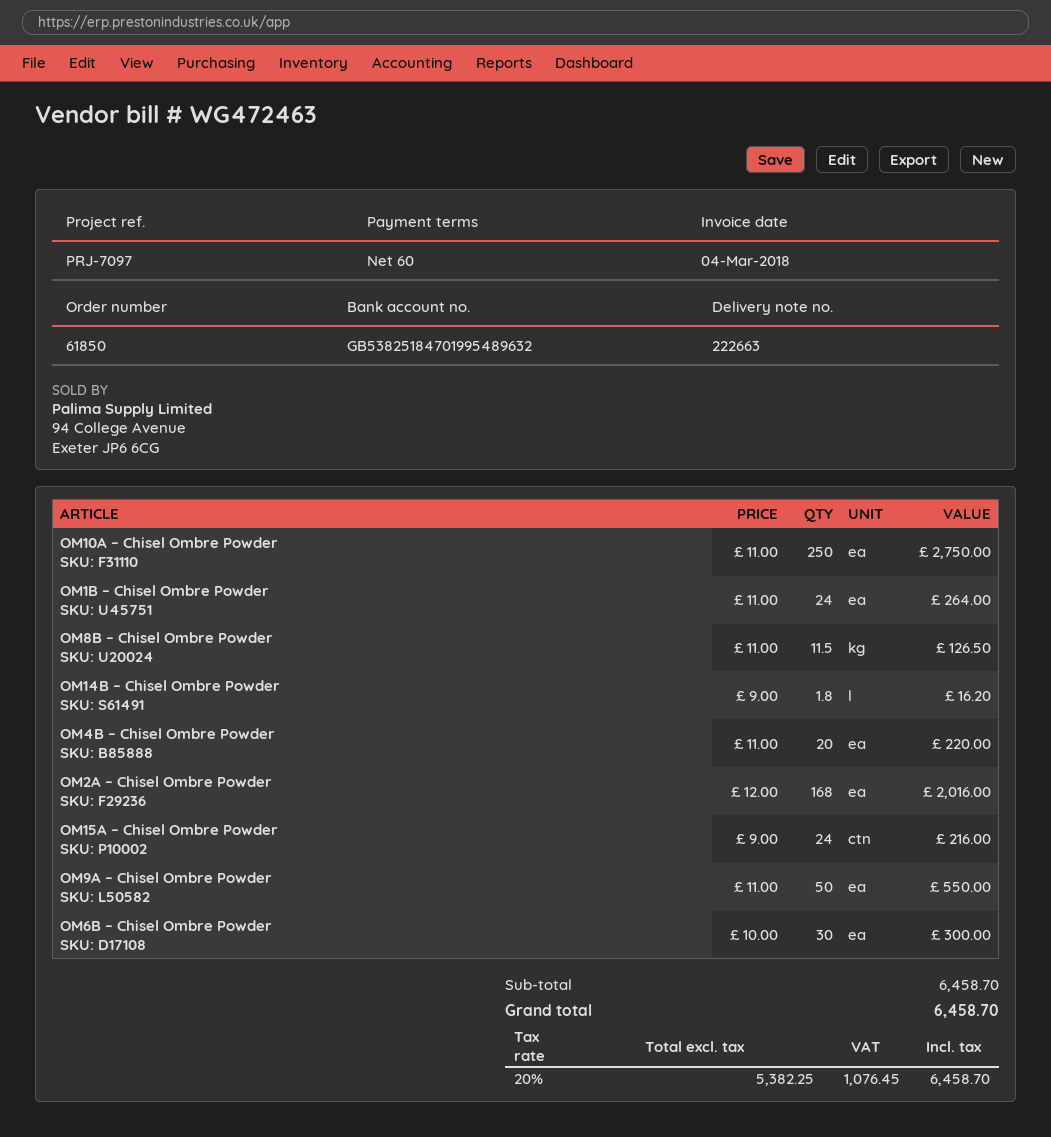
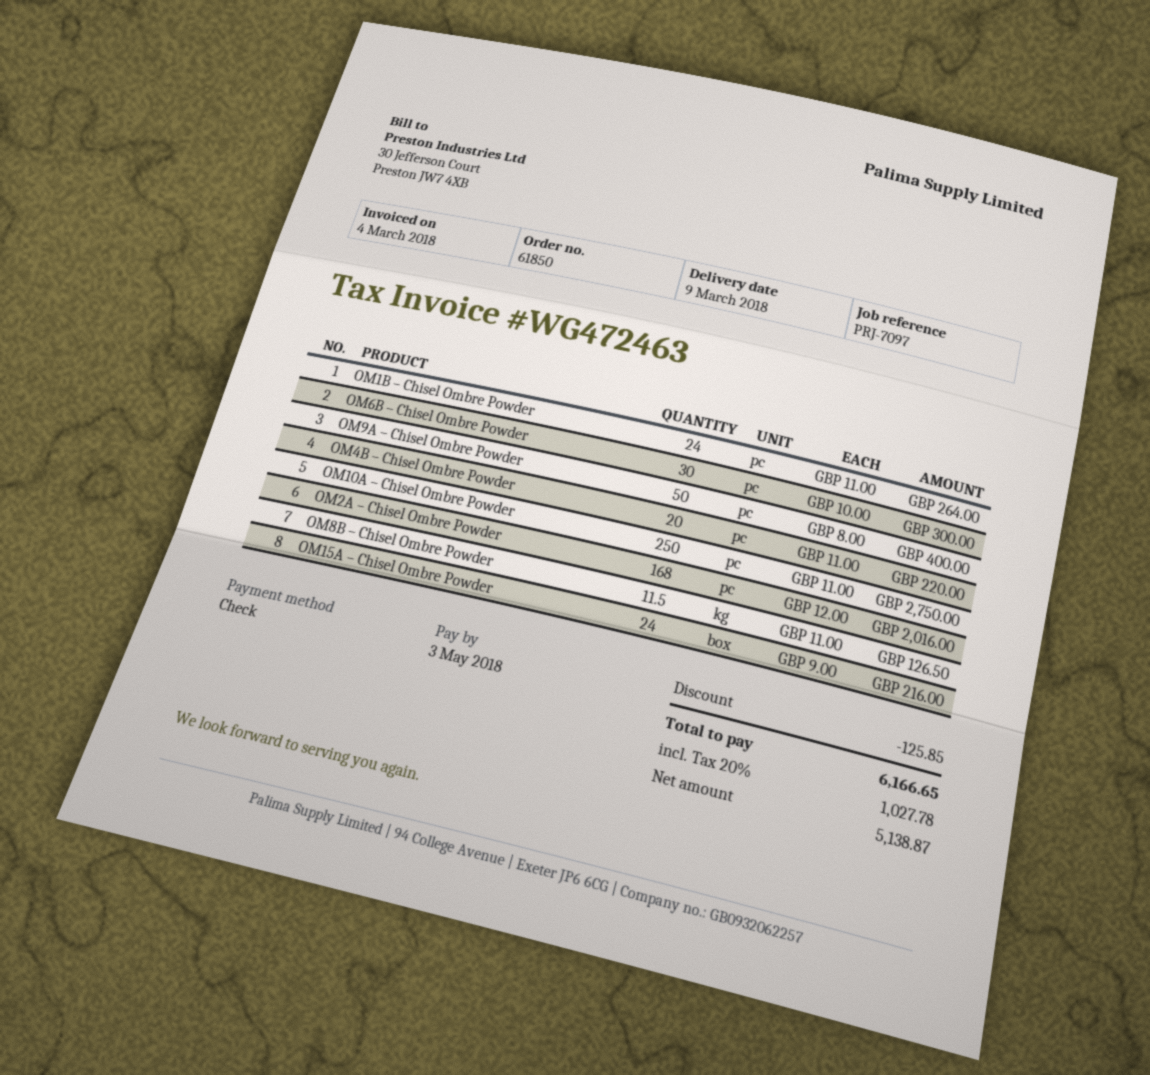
OM14B – Chisel Ombre Powder: 1.8 x 9.00 = 16.20 -> none
OM9A – Chisel Ombre Powder: 50 x 11.00 = 550.00 -> 50 x 8.00 = 400.00
discount: none -> 125.85
net: 5382.25 -> 5138.87
tax: 20% = 1076.45 -> 20% = 1027.78
total: 6458.70 -> 6166.65

